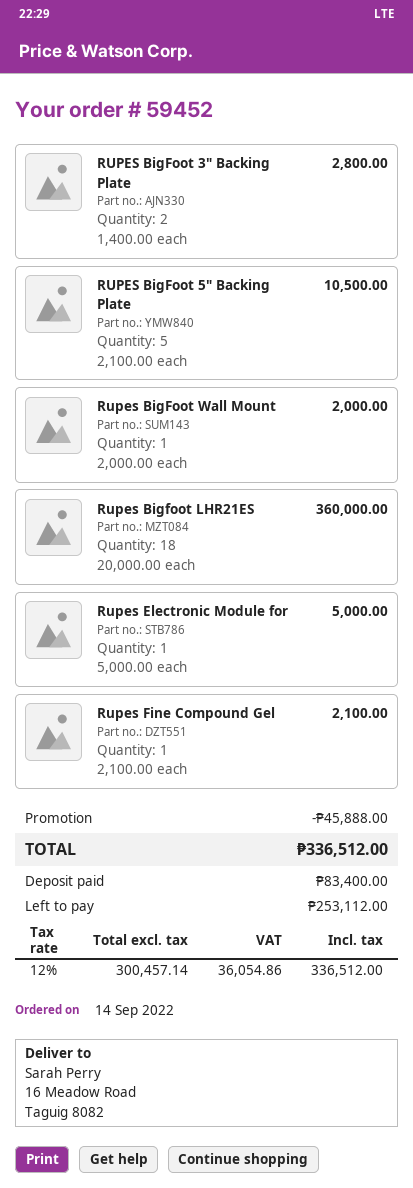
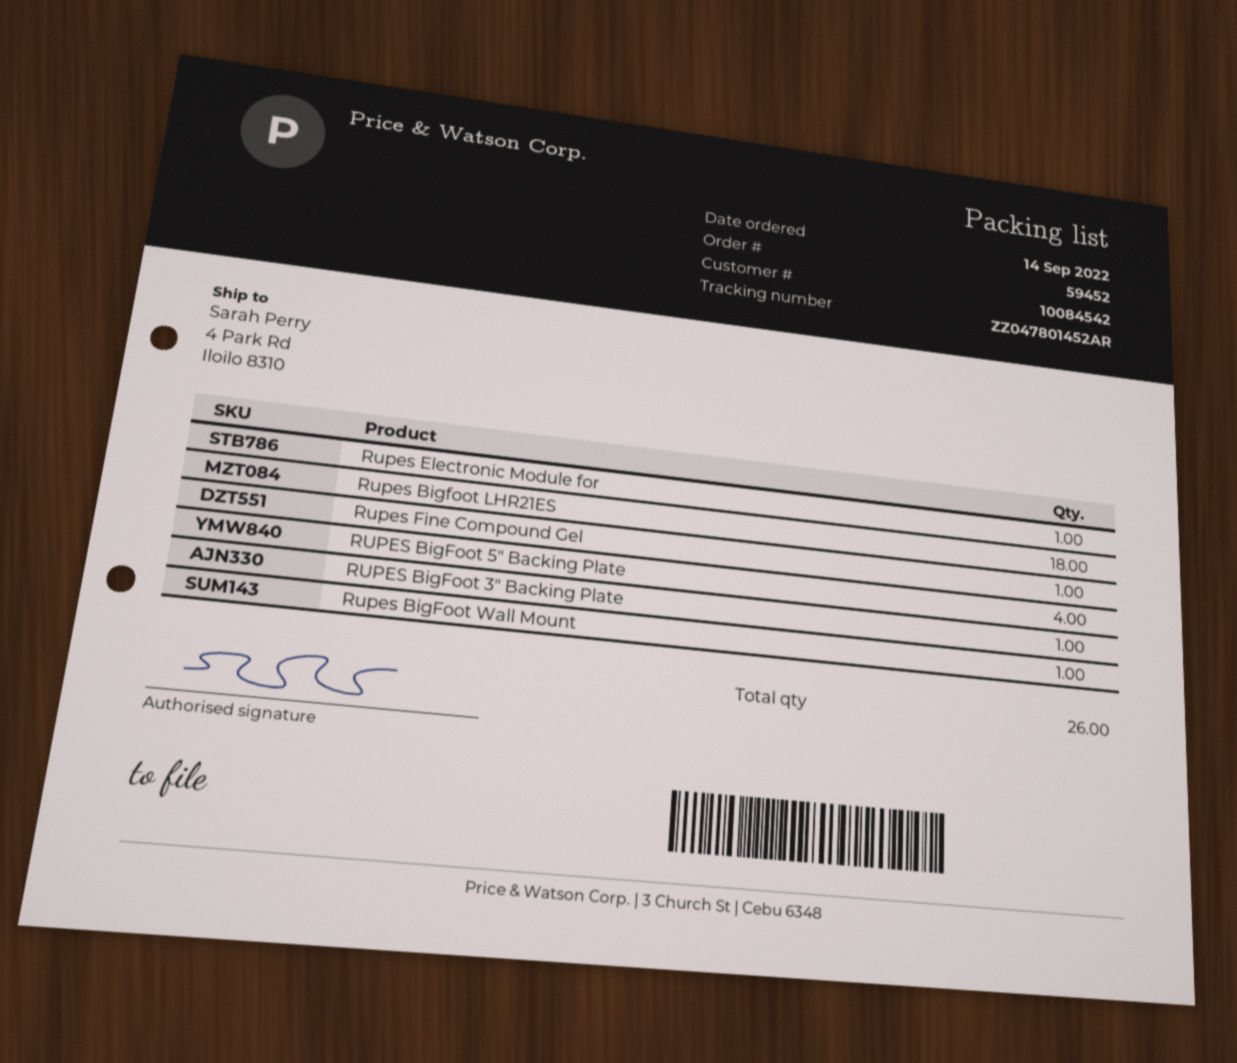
ship to: 16 Meadow Road, Taguig 8082 -> 4 Park Rd, Iloilo 8310
RUPES BigFoot 3" Backing Plate: 2 -> 1
RUPES BigFoot 5" Backing Plate: 5 -> 4

